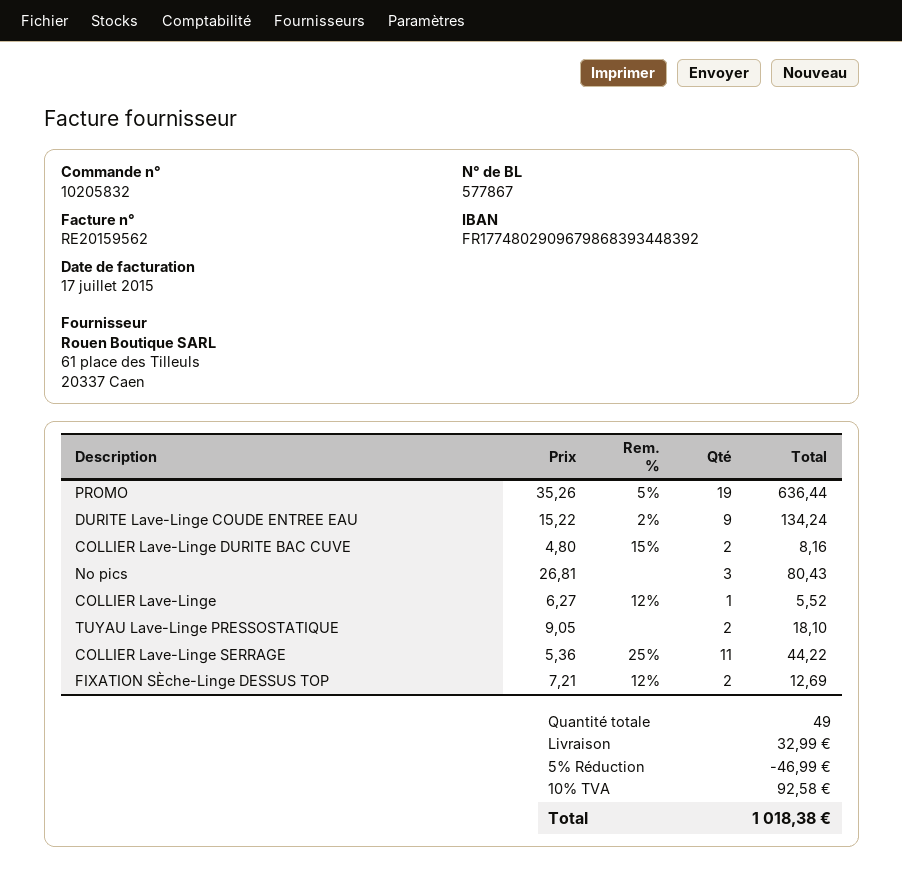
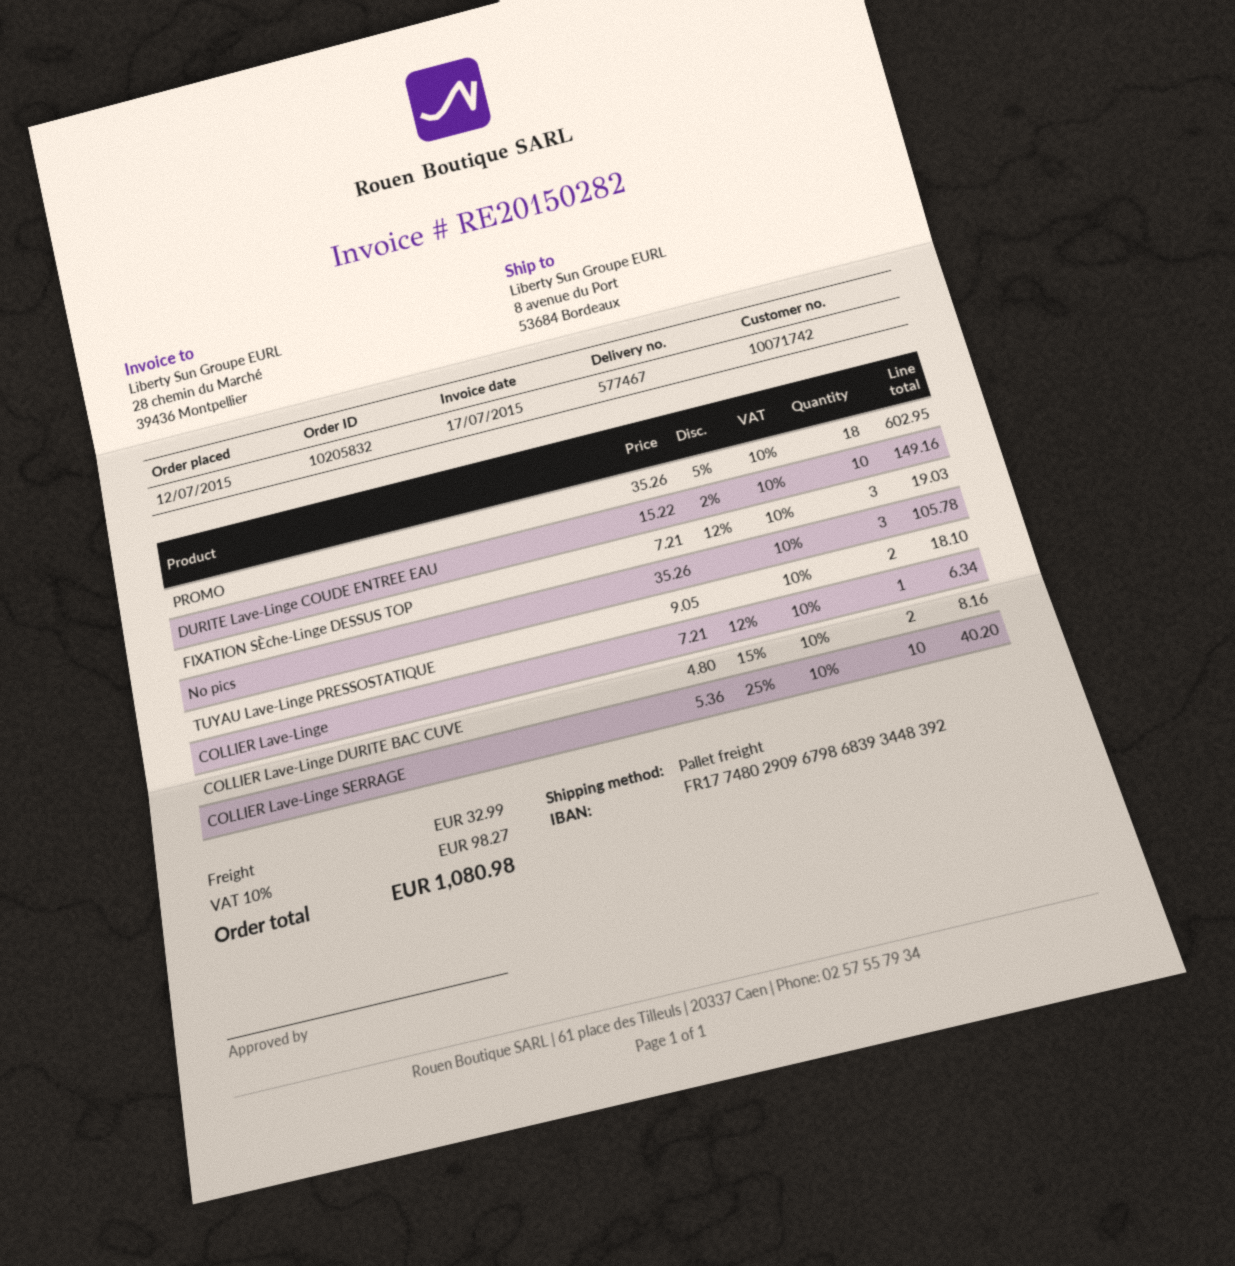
delivery note number: 577867 -> 577467
invoice number: RE20159562 -> RE20150282
PROMO: 19 x 35.26 - 5% = 636.44 -> 18 x 35.26 - 5% = 602.95
DURITE Lave-Linge COUDE ENTREE EAU: 9 x 15.22 - 2% = 134.24 -> 10 x 15.22 - 2% = 149.16
No pics: 3 x 26.81 = 80.43 -> 3 x 35.26 = 105.78
COLLIER Lave-Linge: 1 x 6.27 - 12% = 5.52 -> 1 x 7.21 - 12% = 6.34
COLLIER Lave-Linge SERRAGE: 11 x 5.36 - 25% = 44.22 -> 10 x 5.36 - 25% = 40.20
FIXATION SÈche-Linge DESSUS TOP: 2 x 7.21 - 12% = 12.69 -> 3 x 7.21 - 12% = 19.03
discount: 5% = 46.99 -> none
tax: 10% = 92.58 -> 10% = 98.27
total: 1018.38 -> 1080.98

